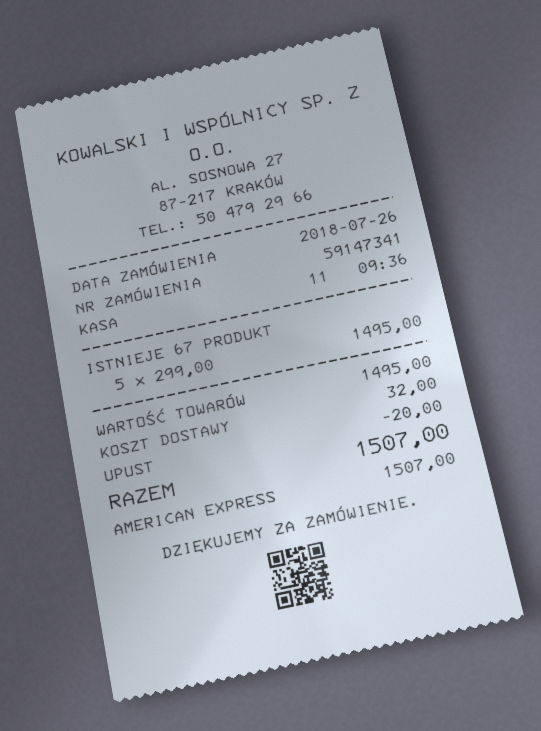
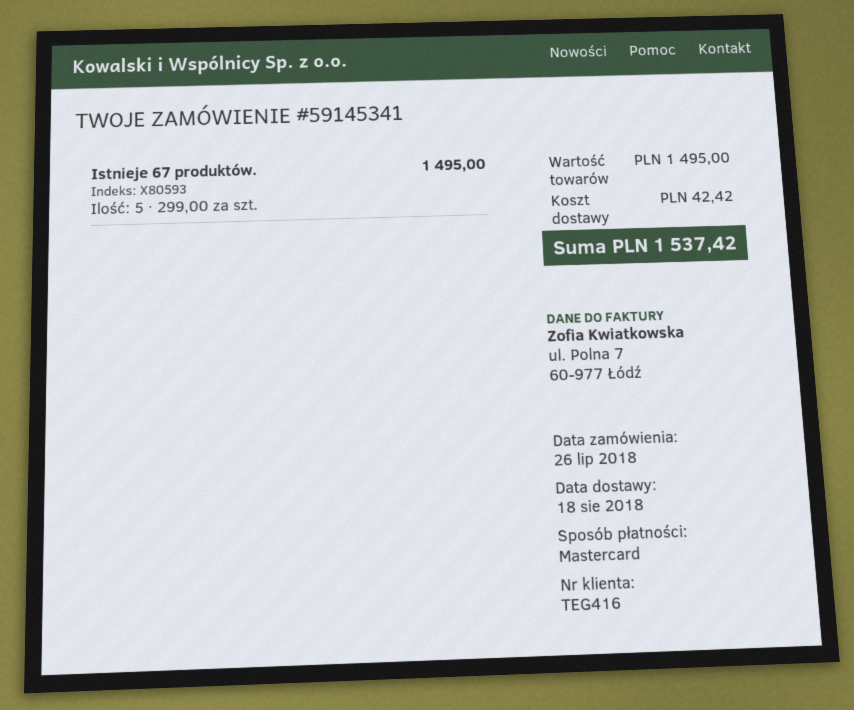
order number: 59147341 -> 59145341
payment method: American Express -> Mastercard
discount: 20.00 -> none
shipping: 32.00 -> 42.42
total: 1507.00 -> 1537.42

